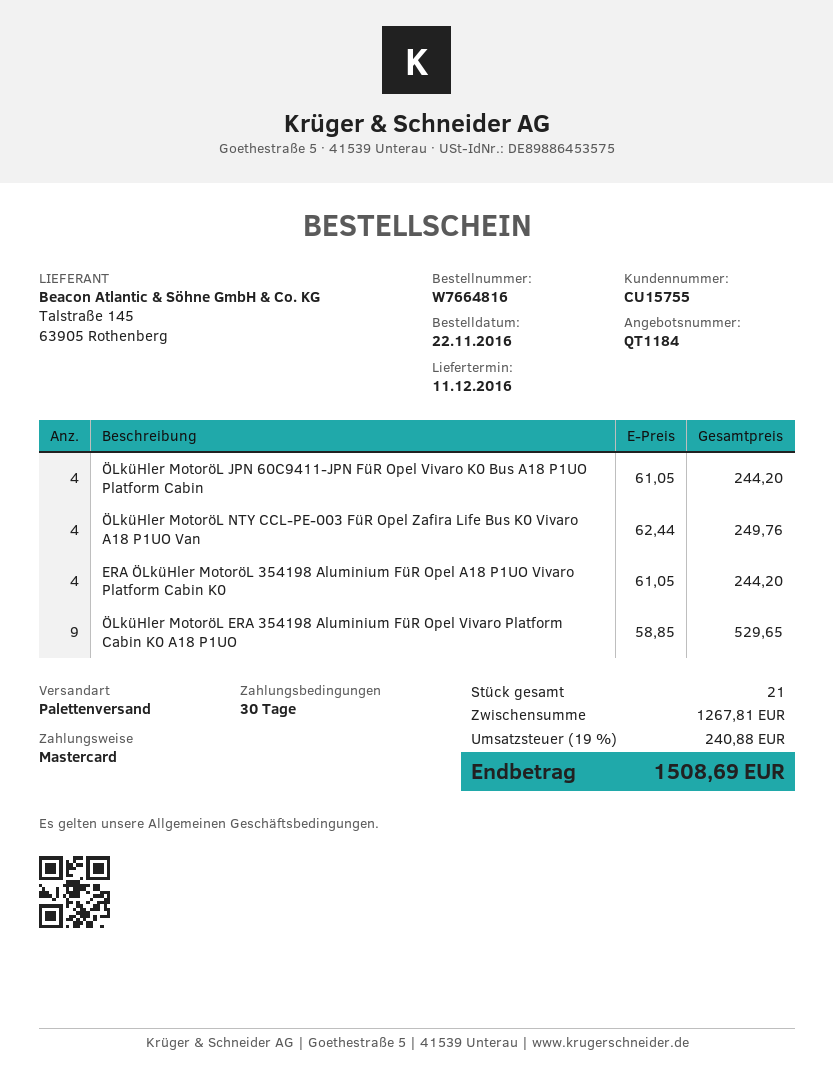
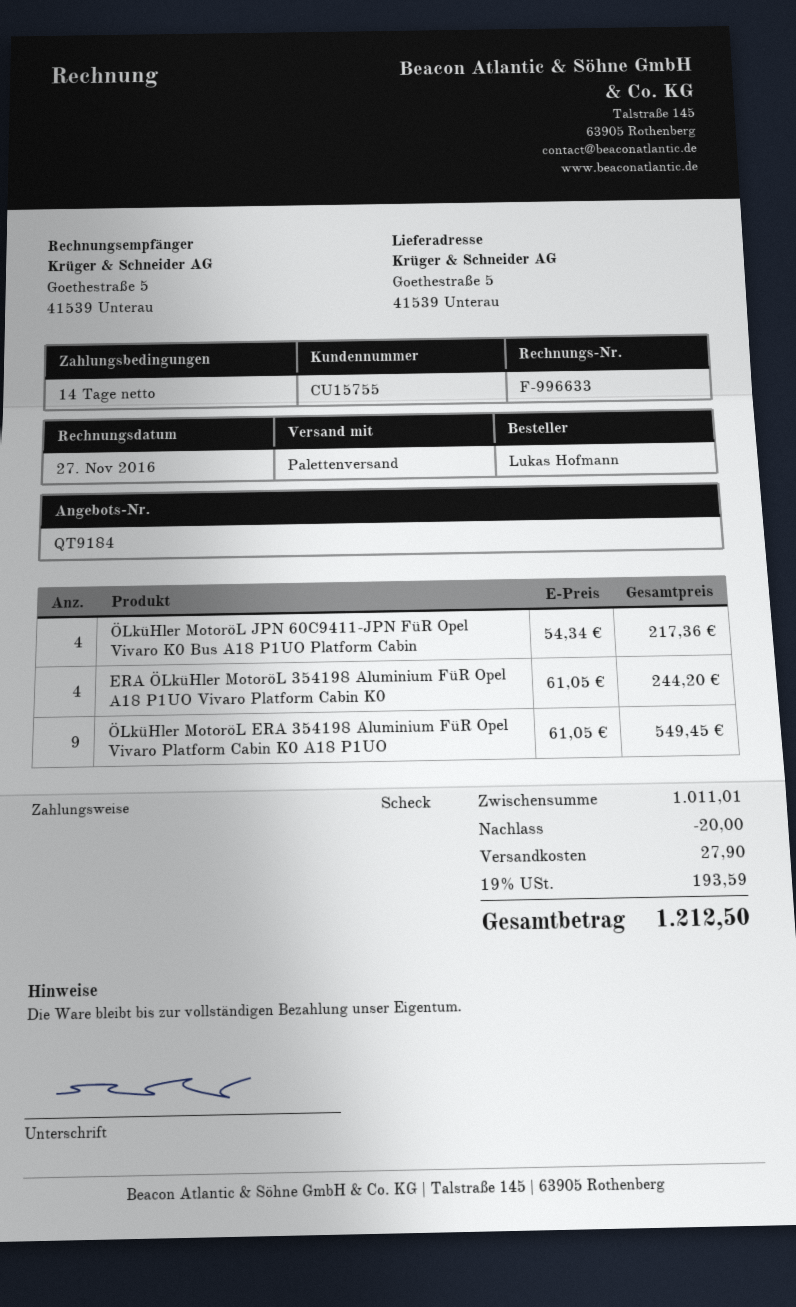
quote number: QT1184 -> QT9184
payment terms: 30 days -> 14 days
payment method: Mastercard -> cheque
ÖLküHler MotoröL JPN 60C9411-JPN FüR Opel Vivaro K0 Bus A18 P1UO Platform Cabin: 4 x 61.05 = 244.20 -> 4 x 54.34 = 217.36
ÖLküHler MotoröL NTY CCL-PE-003 FüR Opel Zafira Life Bus K0 Vivaro A18 P1UO Van: 4 x 62.44 = 249.76 -> none
ÖLküHler MotoröL ERA 354198 Aluminium FüR Opel Vivaro Platform Cabin K0 A18 P1UO: 9 x 58.85 = 529.65 -> 9 x 61.05 = 549.45
subtotal: 1267.81 -> 1011.01
discount: none -> 20.00
shipping: none -> 27.90
tax: 19% = 240.88 -> 19% = 193.59
total: 1508.69 -> 1212.50

